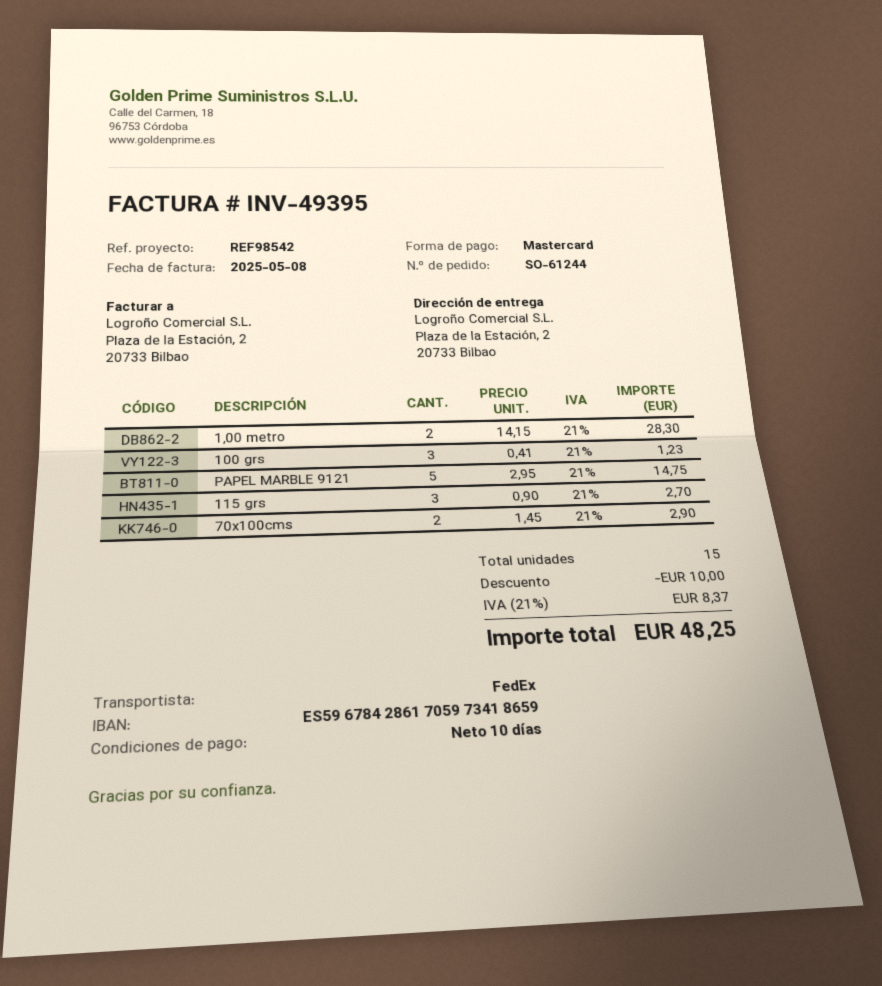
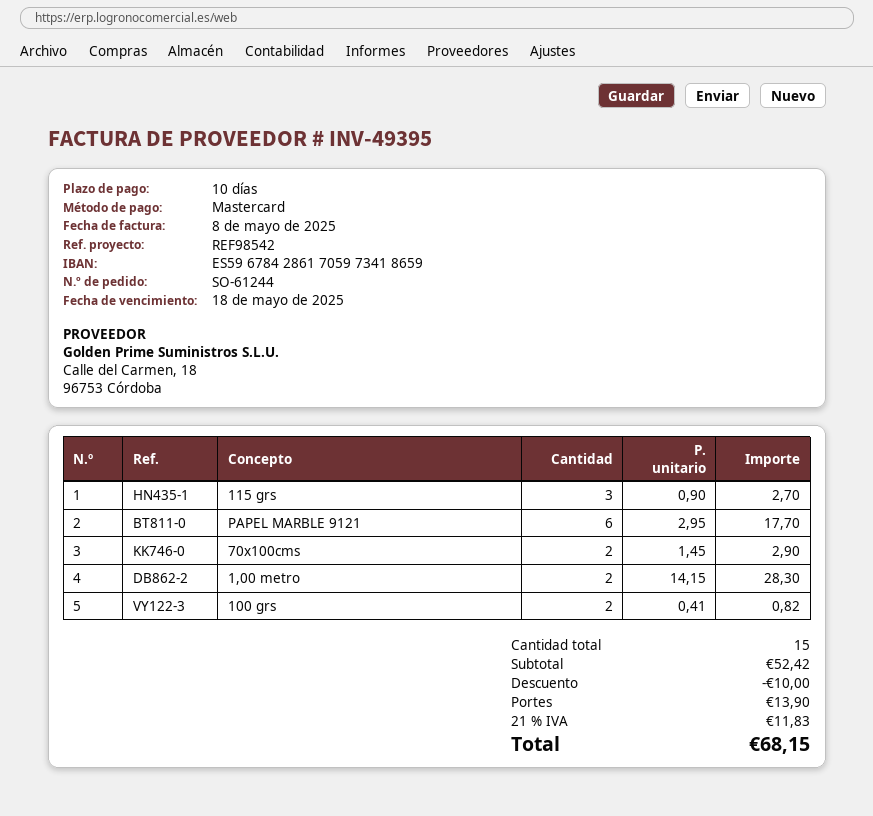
100 grs: 3 x 0.41 = 1.23 -> 2 x 0.41 = 0.82
PAPEL MARBLE 9121: 5 x 2.95 = 14.75 -> 6 x 2.95 = 17.70
shipping: none -> 13.90
tax: 21% = 8.37 -> 21% = 11.83
total: 48.25 -> 68.15

